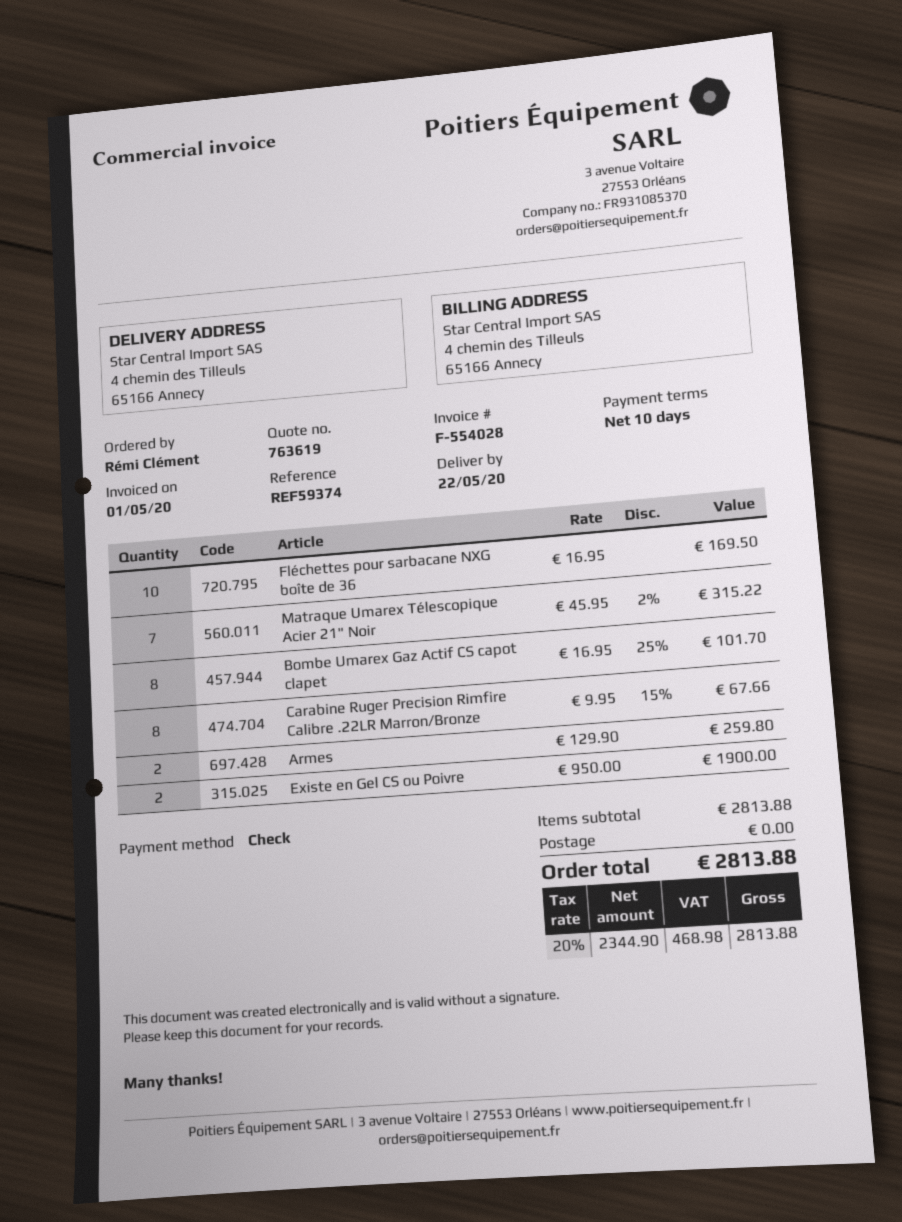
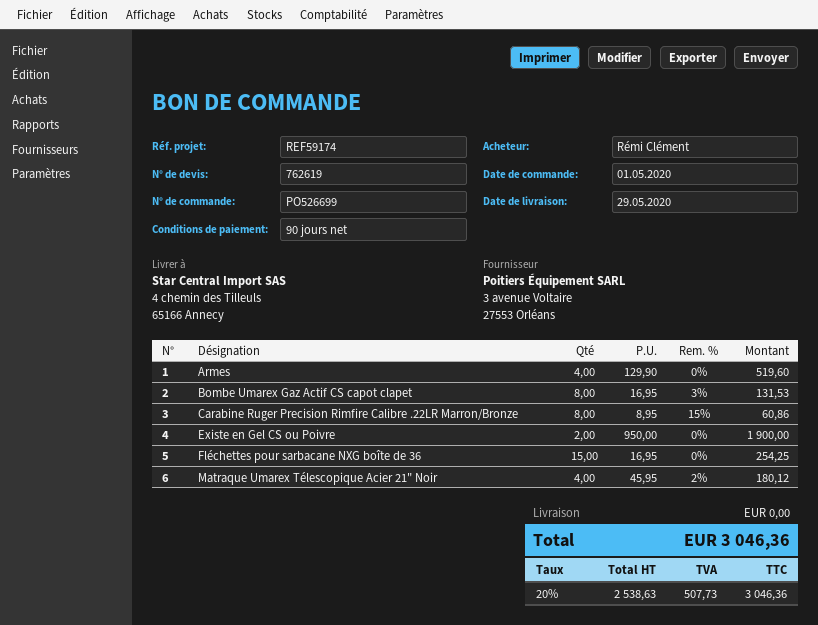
quote number: 763619 -> 762619
delivery date: 2020-05-22 -> 2020-05-29
payment terms: 10 days -> 90 days
reference: REF59374 -> REF59174
Fléchettes pour sarbacane NXG boîte de 36: 10 x 16.95 = 169.50 -> 15 x 16.95 = 254.25
Matraque Umarex Télescopique Acier 21" Noir: 7 x 45.95 - 2% = 315.22 -> 4 x 45.95 - 2% = 180.12
Bombe Umarex Gaz Actif CS capot clapet: 8 x 16.95 - 25% = 101.70 -> 8 x 16.95 - 3% = 131.53
Carabine Ruger Precision Rimfire Calibre .22LR Marron/Bronze: 8 x 9.95 - 15% = 67.66 -> 8 x 8.95 - 15% = 60.86
Armes: 2 x 129.90 = 259.80 -> 4 x 129.90 = 519.60
net: 2344.90 -> 2538.63
tax: 20% = 468.98 -> 20% = 507.73
total: 2813.88 -> 3046.36

